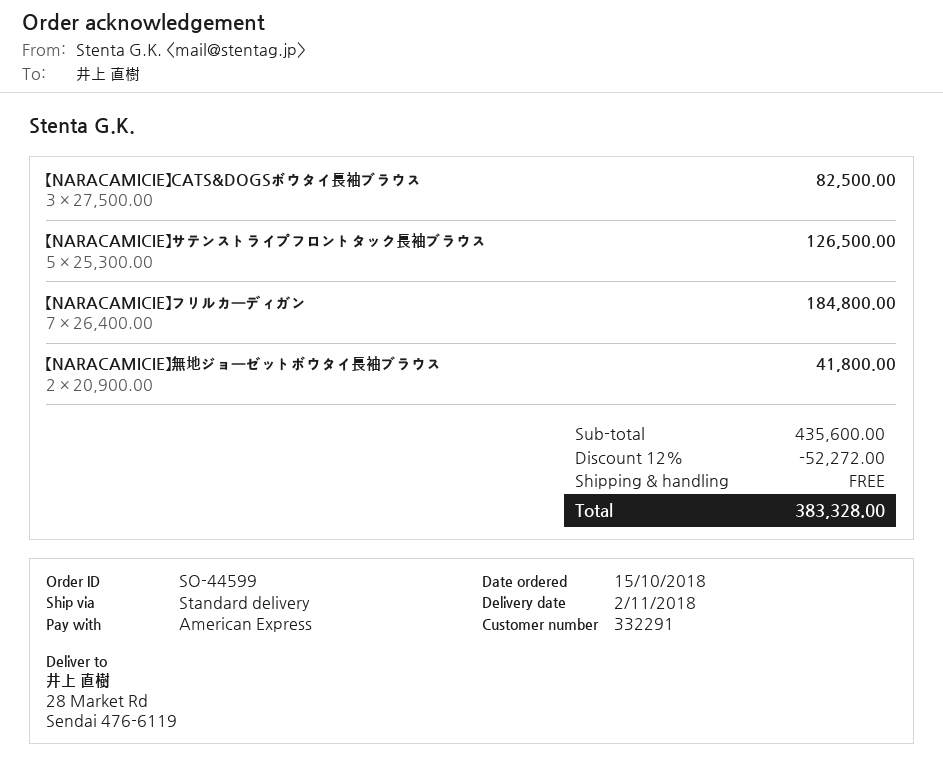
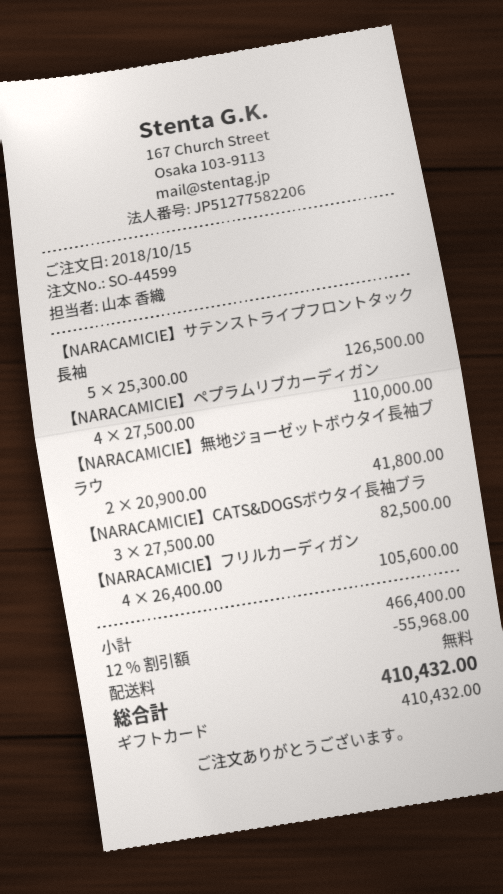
payment method: American Express -> gift card
【NARACAMICIE】フリルカーディガン: 7 x 26400.00 = 184800.00 -> 4 x 26400.00 = 105600.00
【NARACAMICIE】ペプラムリブカーディガン: none -> 4 x 27500.00 = 110000.00
subtotal: 435600.00 -> 466400.00
discount: 12% = 52272.00 -> 12% = 55968.00
total: 383328.00 -> 410432.00

